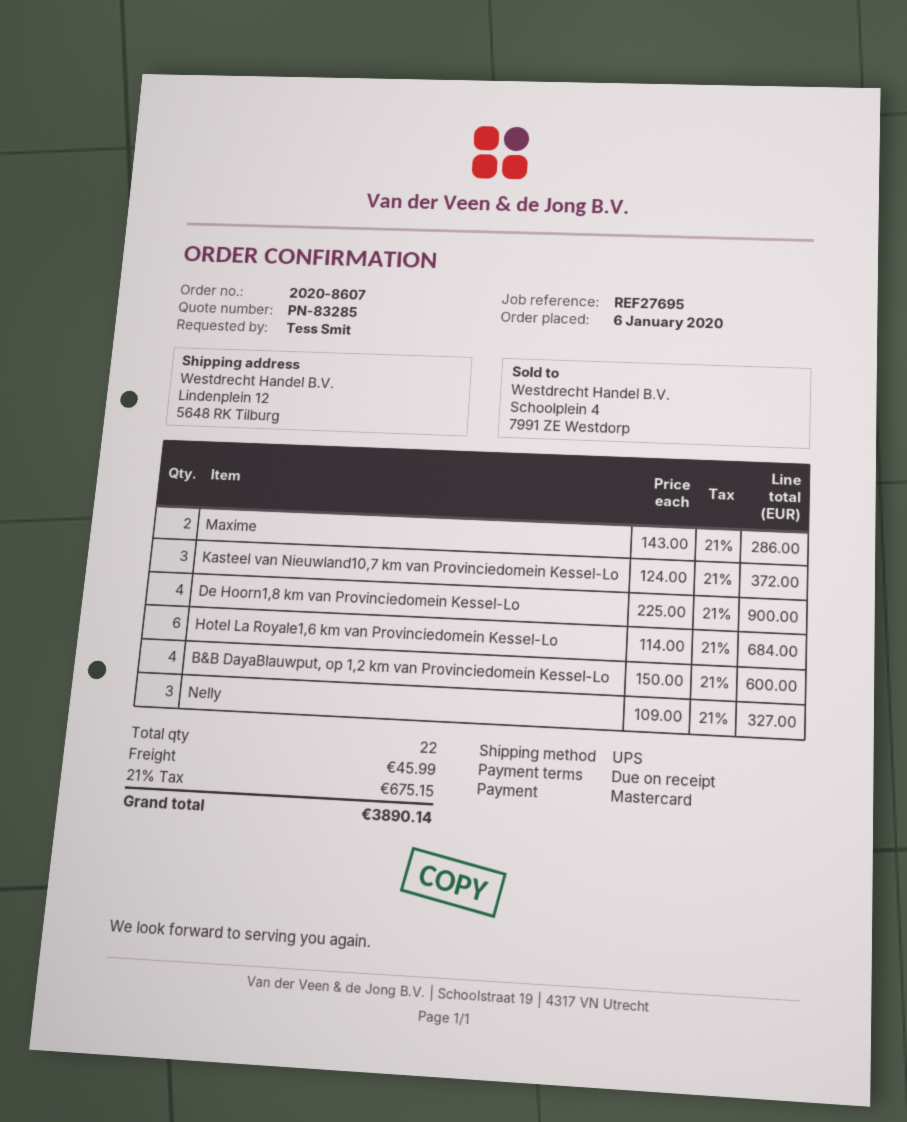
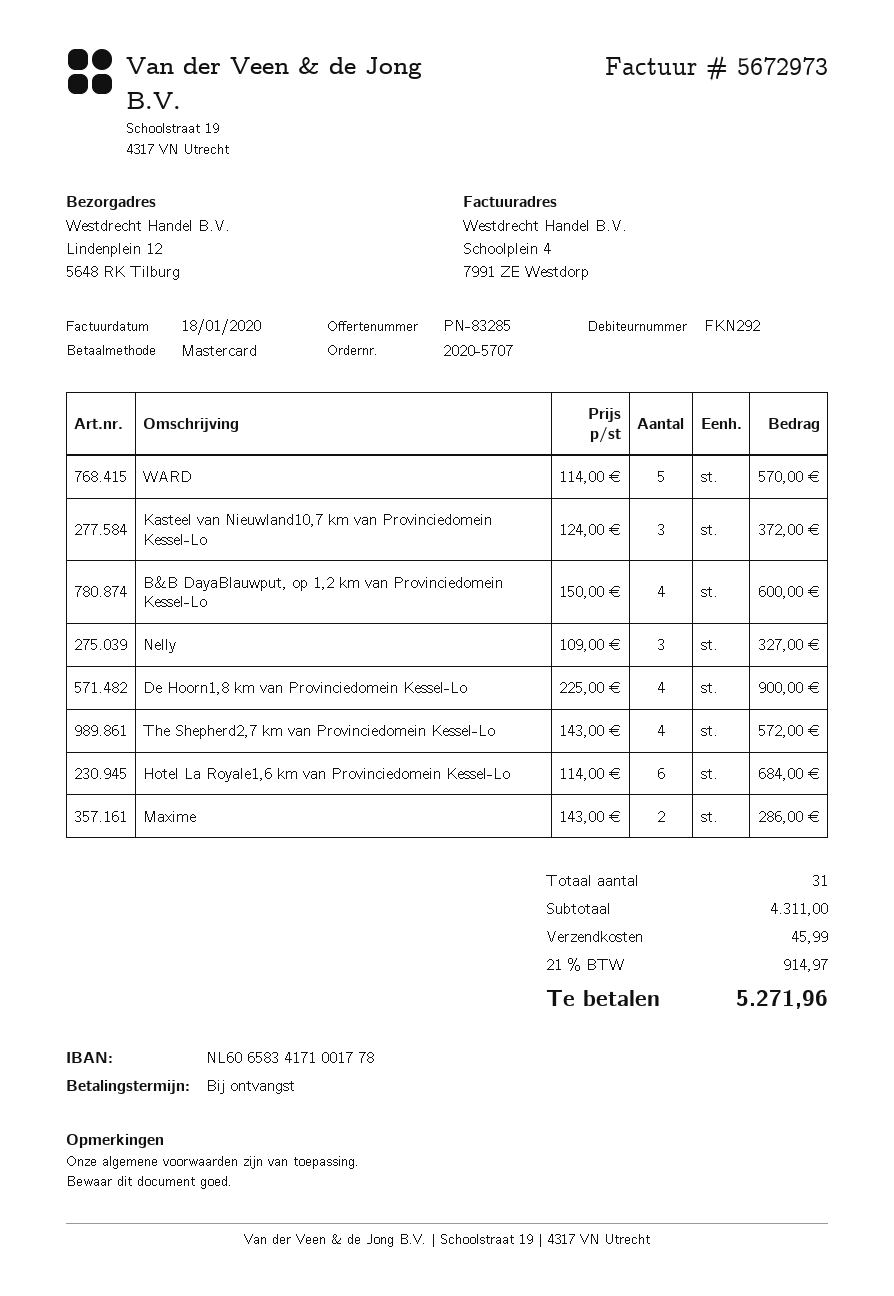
order number: 2020-8607 -> 2020-5707
WARD: none -> 5 x 114.00 = 570.00
The Shepherd2,7 km van Provinciedomein Kessel-Lo: none -> 4 x 143.00 = 572.00
total quantity: 22 -> 31
tax: 21% = 675.15 -> 21% = 914.97
total: 3890.14 -> 5271.96

